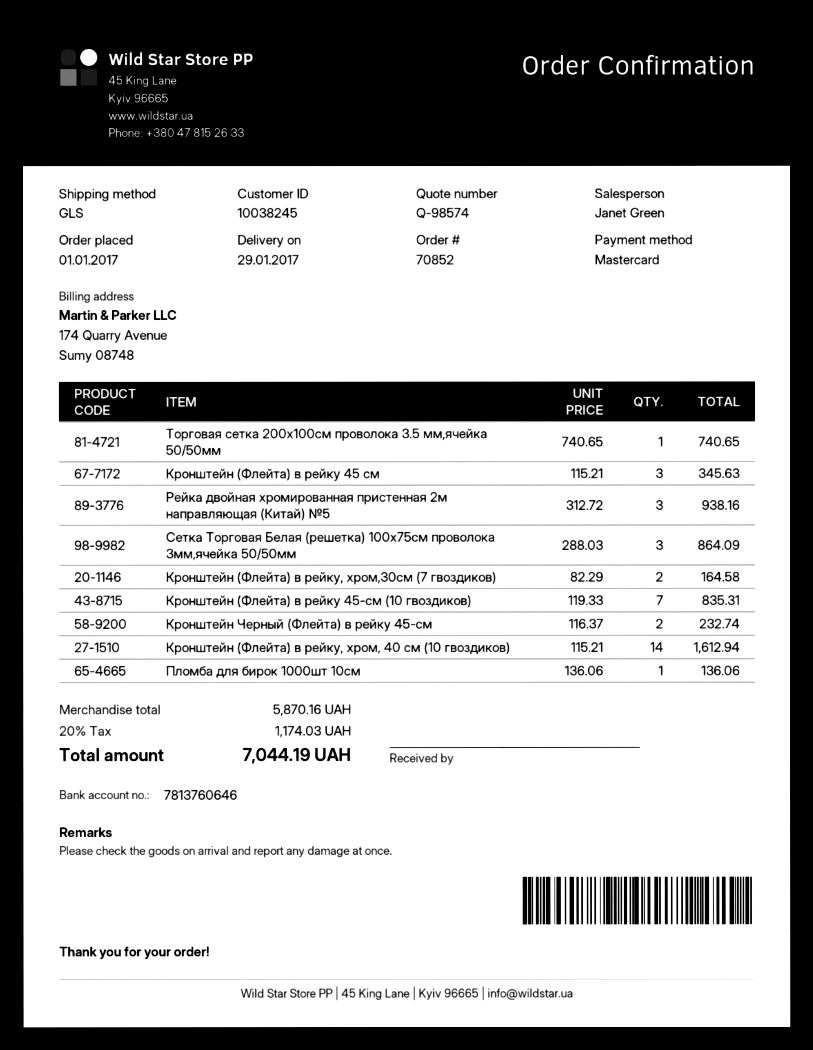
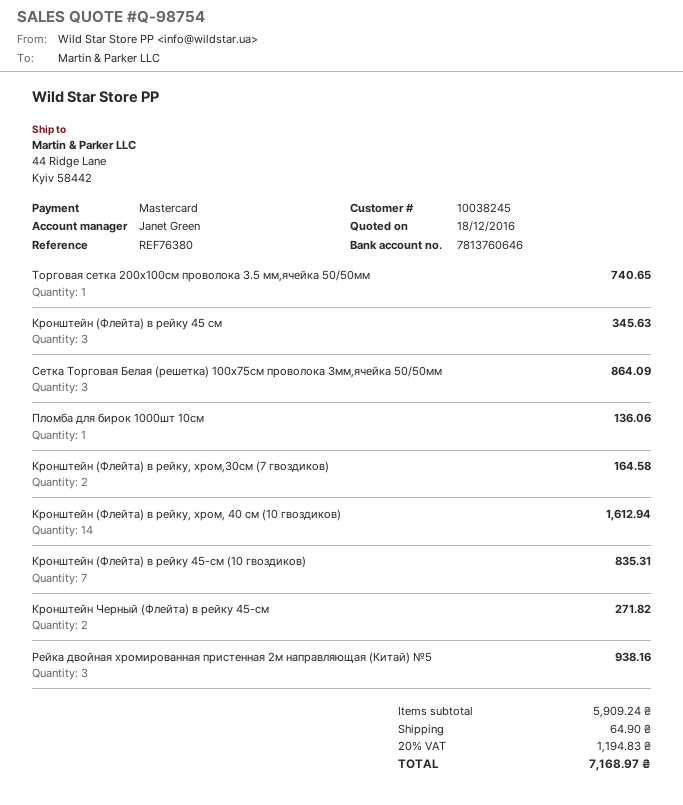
quote number: Q-98574 -> Q-98754
Кронштейн Черный (Флейта) в рейку 45-см: 2 for 232.74 -> 2 for 271.82
subtotal: 5870.16 -> 5909.24
shipping: none -> 64.90
tax: 20% = 1174.03 -> 20% = 1194.83
total: 7044.19 -> 7168.97

